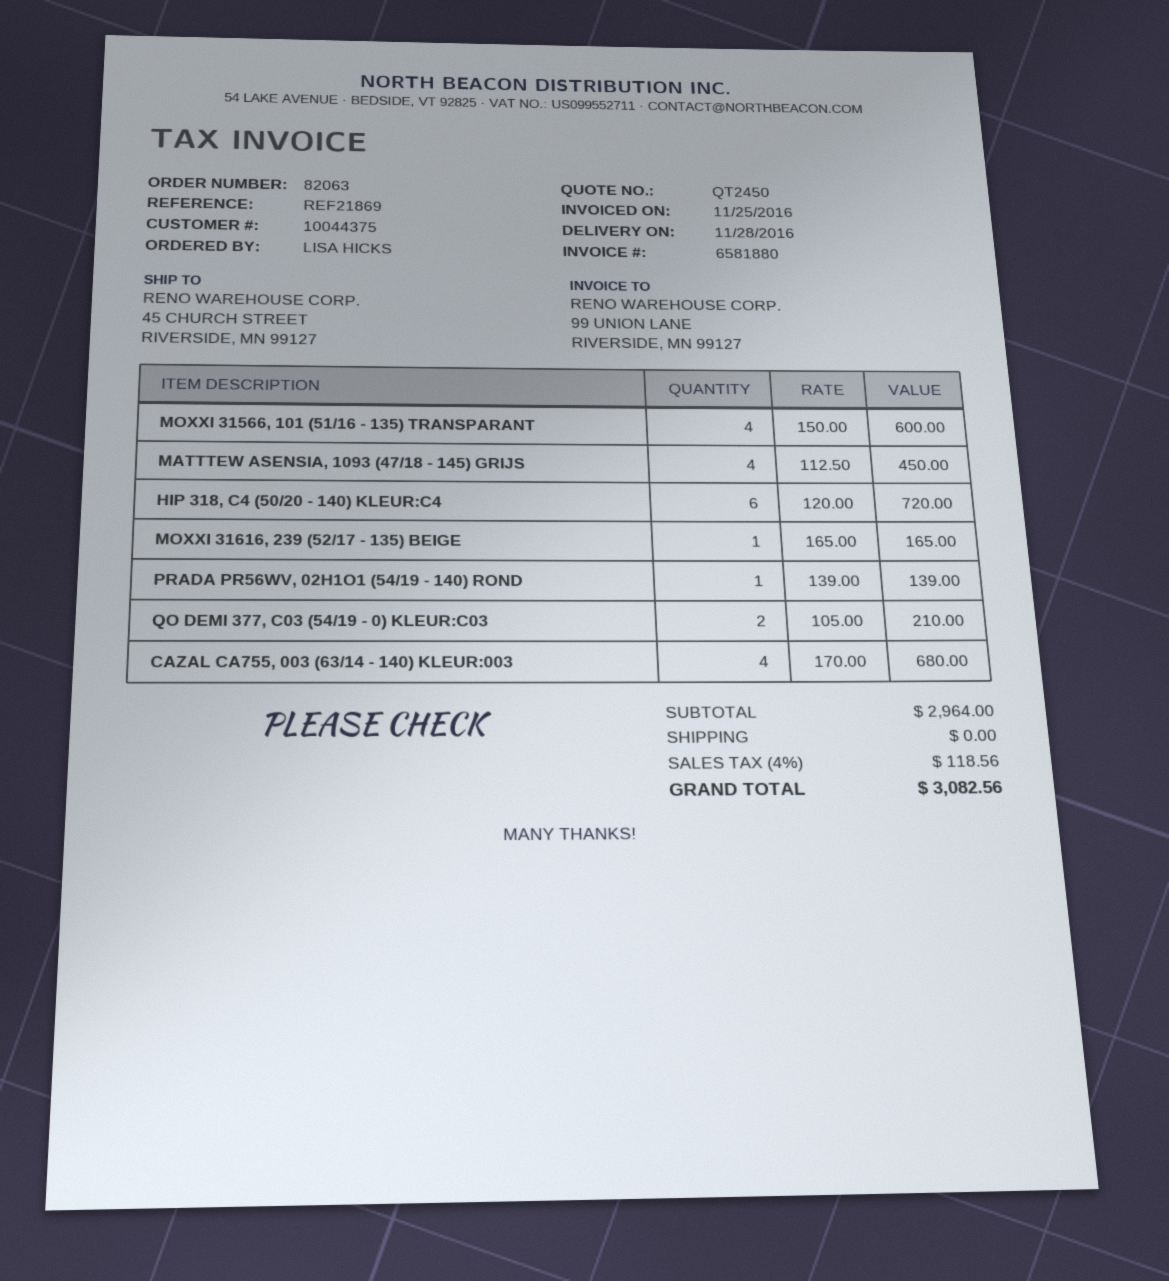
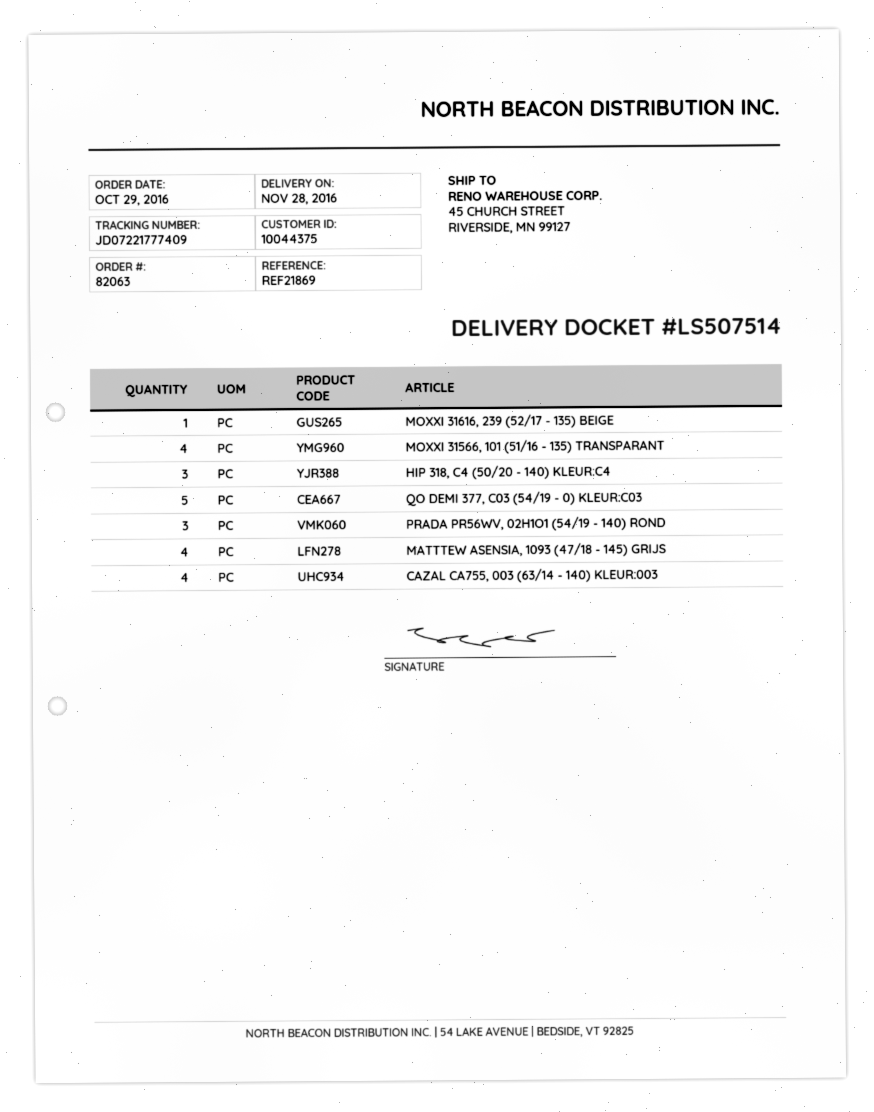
HIP 318, C4 (50/20 - 140) KLEUR:C4: 6 -> 3
PRADA PR56WV, 02H1O1 (54/19 - 140) ROND: 1 -> 3
QO DEMI 377, C03 (54/19 - 0) KLEUR:C03: 2 -> 5

